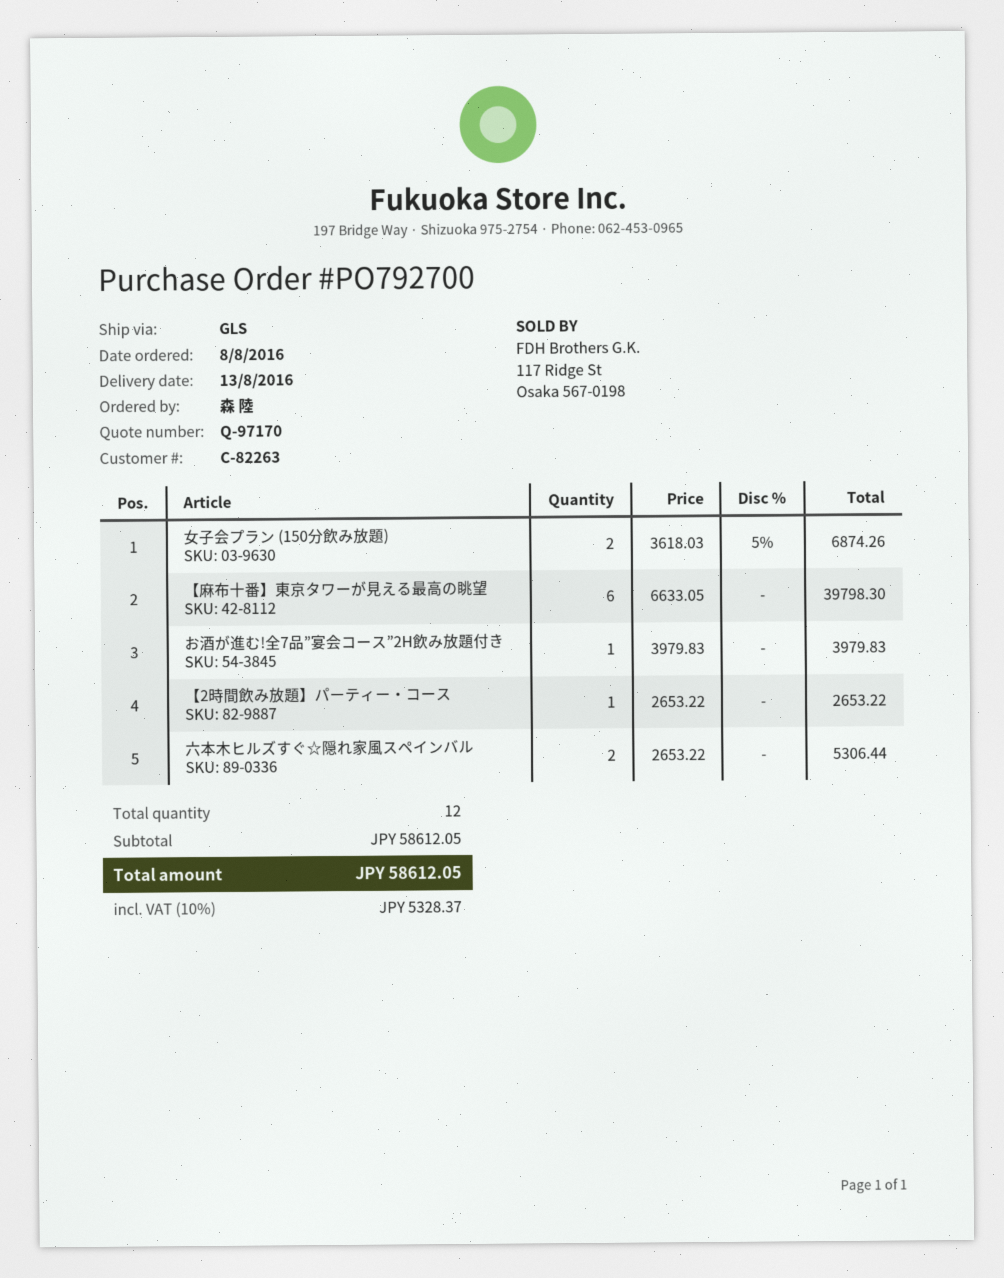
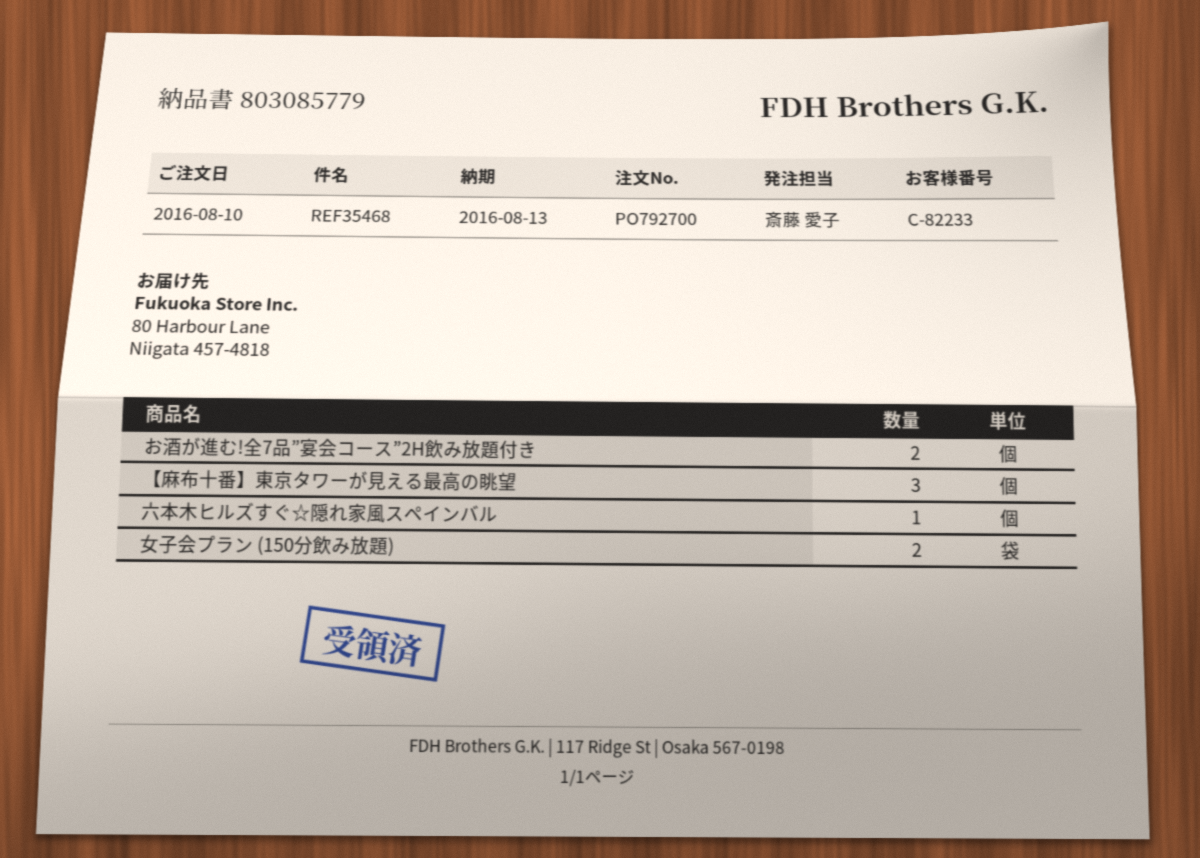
order date: 2016-08-08 -> 2016-08-10
customer number: C-82263 -> C-82233
ordered by: 森 陸 -> 斎藤 愛子
【麻布十番】東京タワーが見える最高の眺望: 6 -> 3
お酒が進む!全7品”宴会コース”2H飲み放題付き: 1 -> 2
【2時間飲み放題】パーティー・コース: 1 -> none
六本木ヒルズすぐ☆隠れ家風スペインバル: 2 -> 1

